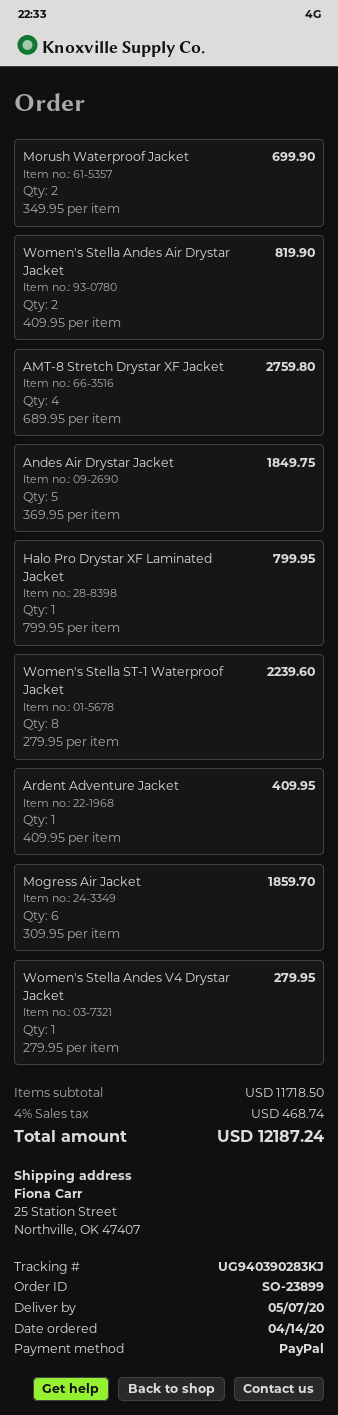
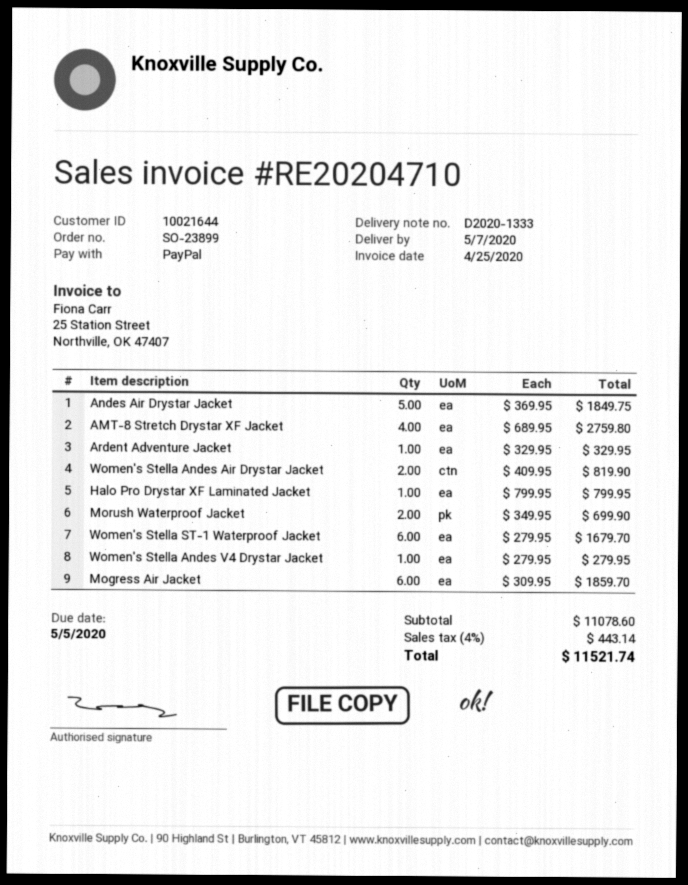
Women's Stella ST-1 Waterproof Jacket: 8 x 279.95 = 2239.60 -> 6 x 279.95 = 1679.70
Ardent Adventure Jacket: 1 x 409.95 = 409.95 -> 1 x 329.95 = 329.95
subtotal: 11718.50 -> 11078.60
tax: 4% = 468.74 -> 4% = 443.14
total: 12187.24 -> 11521.74

